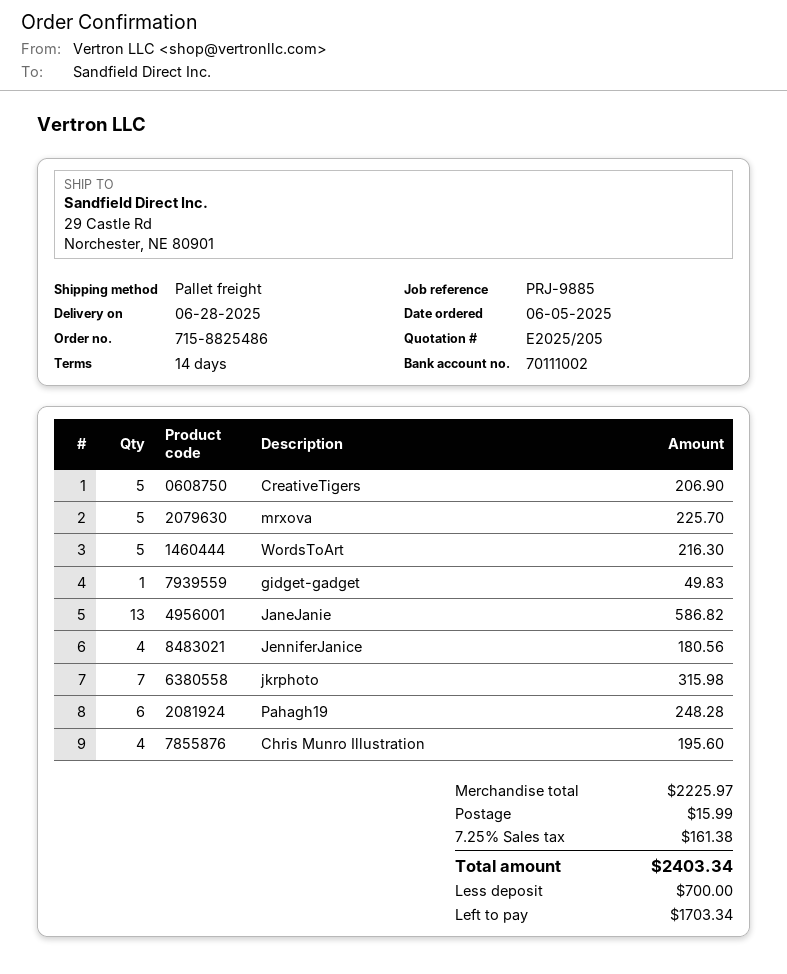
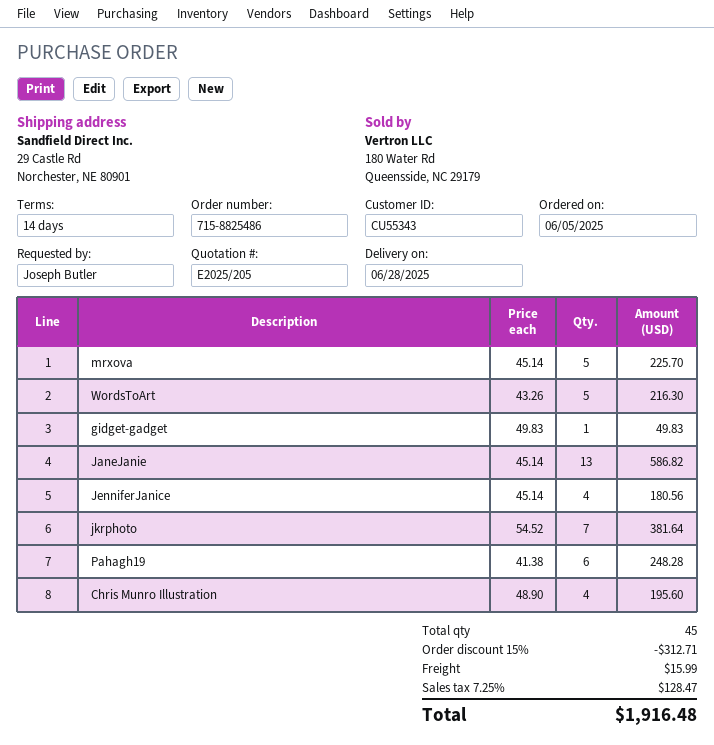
CreativeTigers: 5 for 206.90 -> none
jkrphoto: 7 for 315.98 -> 7 for 381.64
discount: none -> 15% = 312.71
tax: 7.25% = 161.38 -> 7.25% = 128.47
total: 2403.34 -> 1916.48

